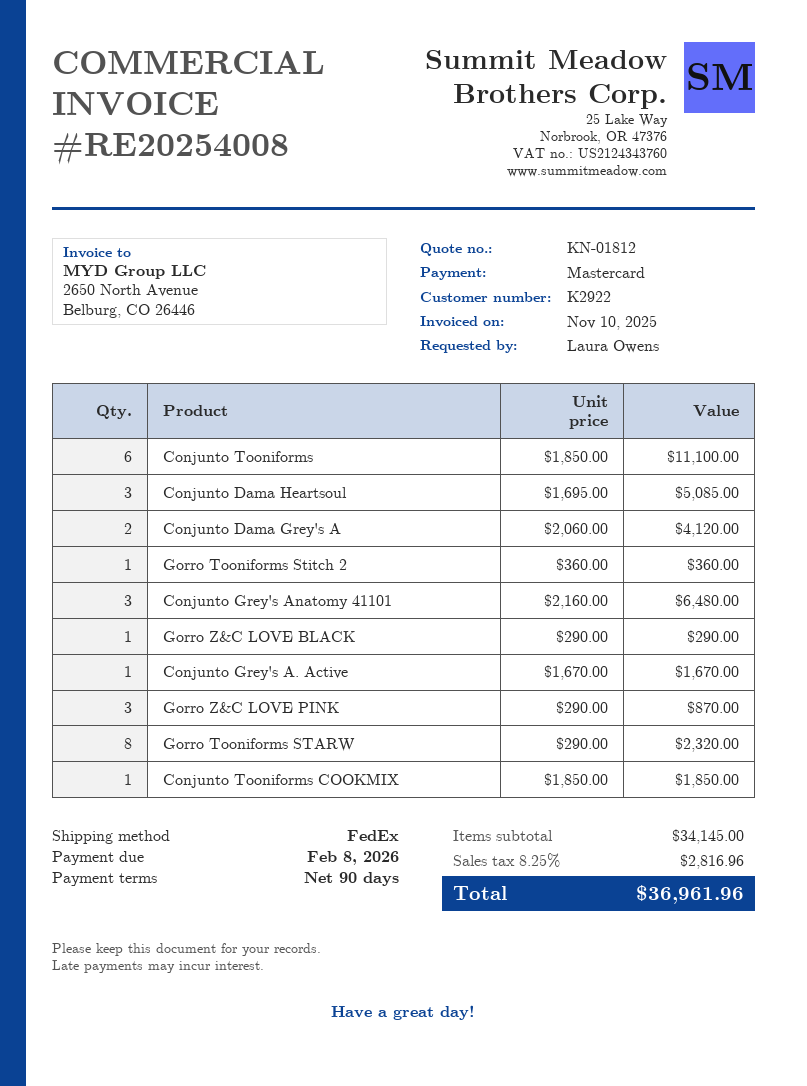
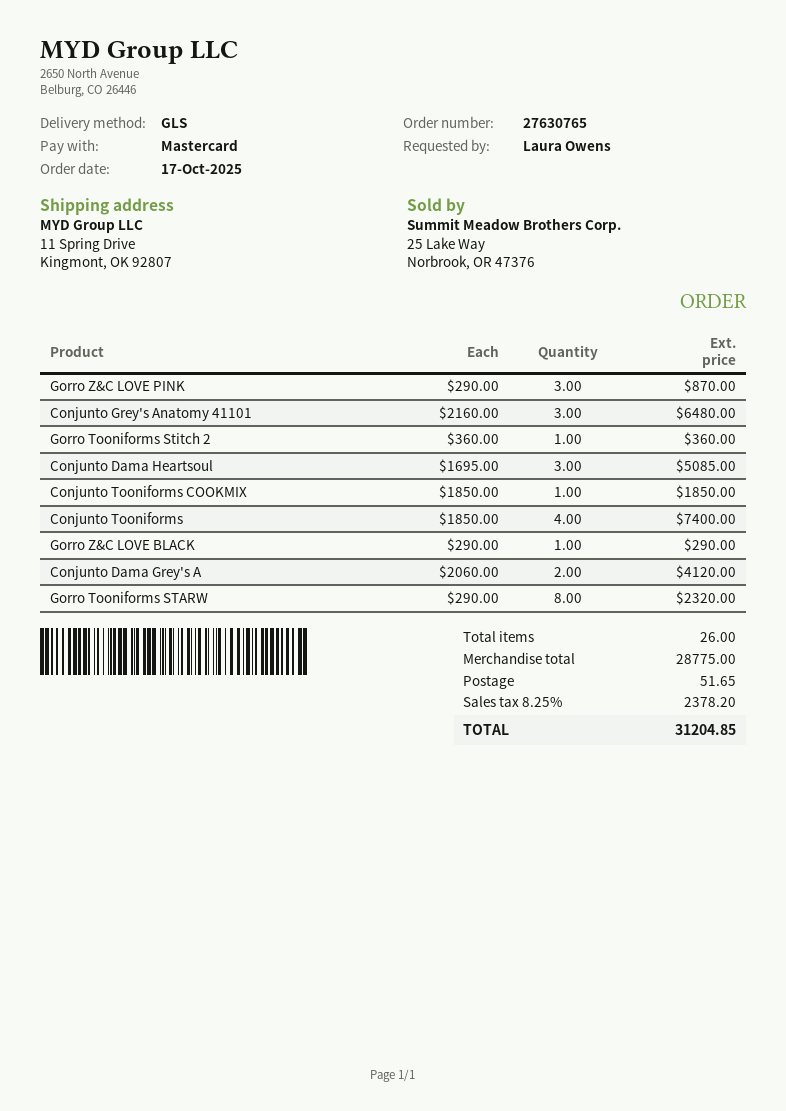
shipping method: FedEx -> GLS
Conjunto Tooniforms: 6 x 1850.00 = 11100.00 -> 4 x 1850.00 = 7400.00
Conjunto Grey's A. Active: 1 x 1670.00 = 1670.00 -> none
subtotal: 34145.00 -> 28775.00
shipping: none -> 51.65
tax: 8.25% = 2816.96 -> 8.25% = 2378.20
total: 36961.96 -> 31204.85

